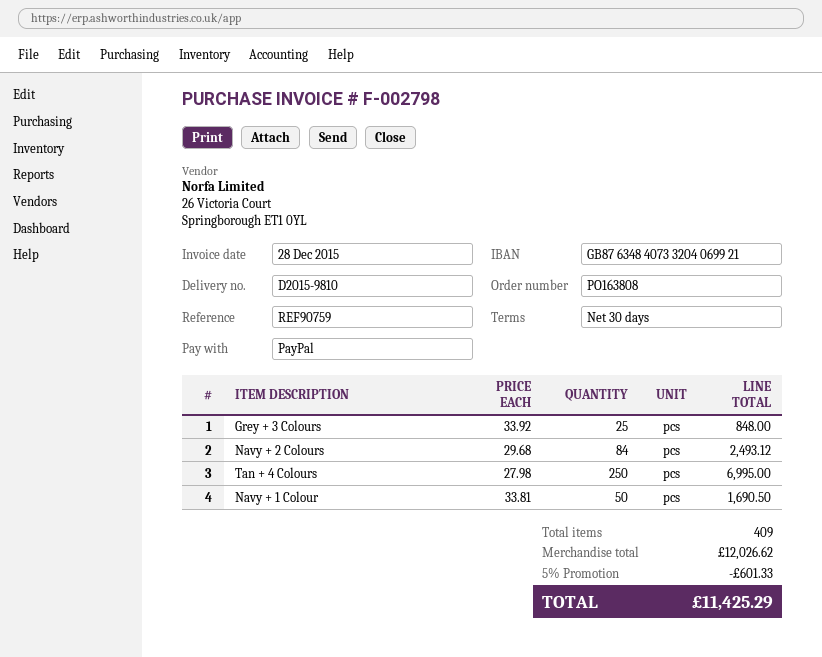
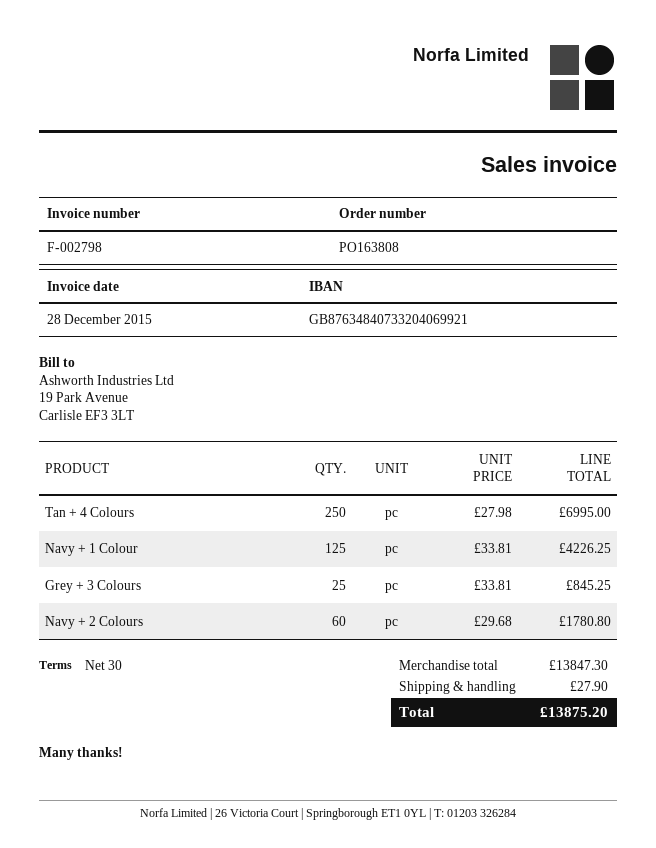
Grey + 3 Colours: 25 x 33.92 = 848.00 -> 25 x 33.81 = 845.25
Navy + 2 Colours: 84 x 29.68 = 2493.12 -> 60 x 29.68 = 1780.80
Navy + 1 Colour: 50 x 33.81 = 1690.50 -> 125 x 33.81 = 4226.25
subtotal: 12026.62 -> 13847.30
discount: 5% = 601.33 -> none
shipping: none -> 27.90
total: 11425.29 -> 13875.20

